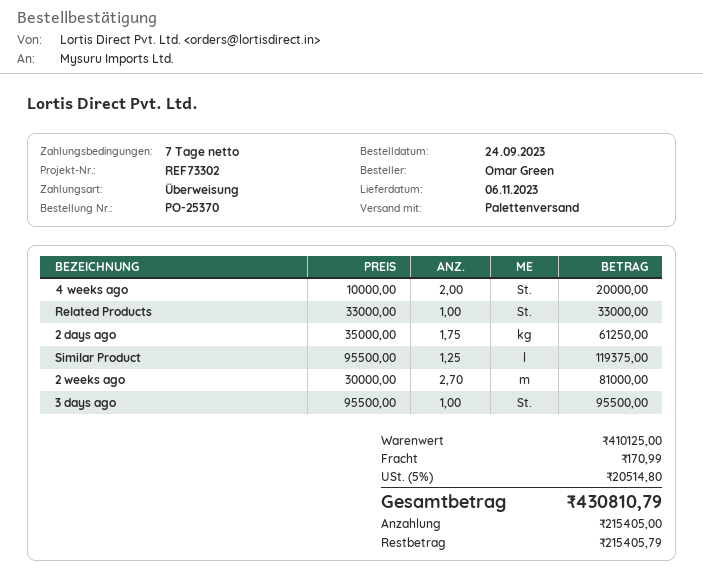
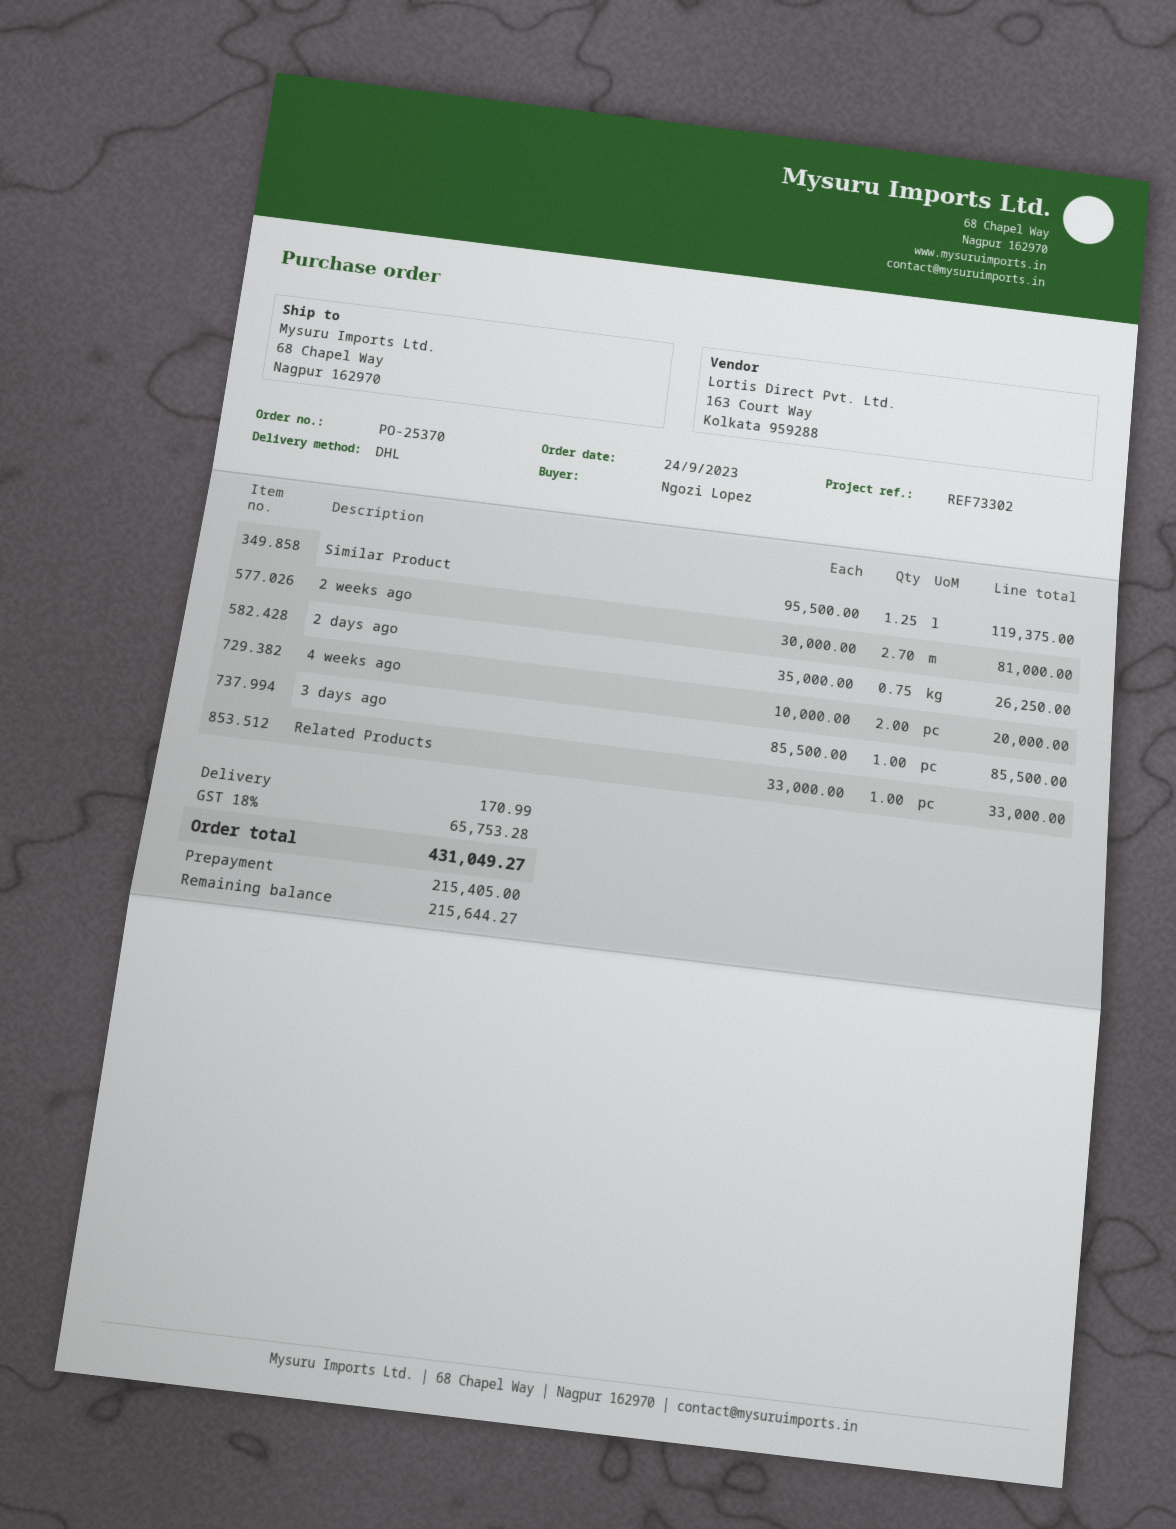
ordered by: Omar Green -> Ngozi Lopez
shipping method: pallet freight -> DHL
2 days ago: 1.75 x 35000.00 = 61250.00 -> 0.75 x 35000.00 = 26250.00
3 days ago: 1 x 95500.00 = 95500.00 -> 1 x 85500.00 = 85500.00
tax: 5% = 20514.80 -> 18% = 65753.28
total: 430810.79 -> 431049.27
balance: 215405.79 -> 215644.27

